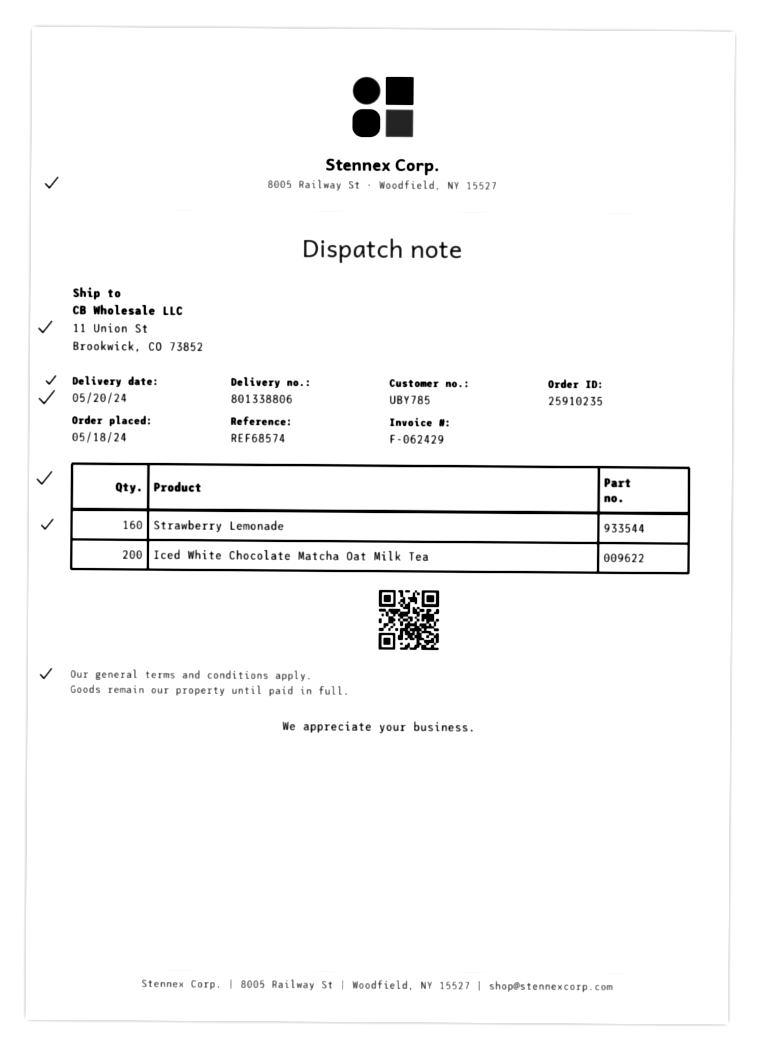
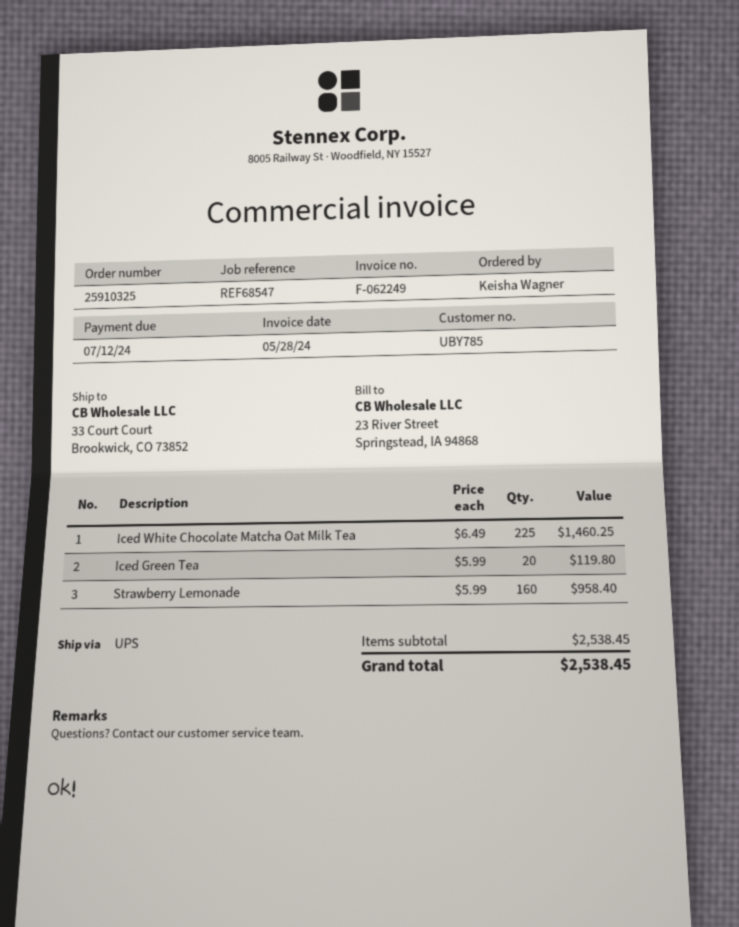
order number: 25910235 -> 25910325
invoice number: F-062429 -> F-062249
reference: REF68574 -> REF68547
ship to: 11 Union St, Brookwick, CO 73852 -> 33 Court Court, Brookwick, CO 73852
Iced White Chocolate Matcha Oat Milk Tea: 200 -> 225
Iced Green Tea: none -> 20

